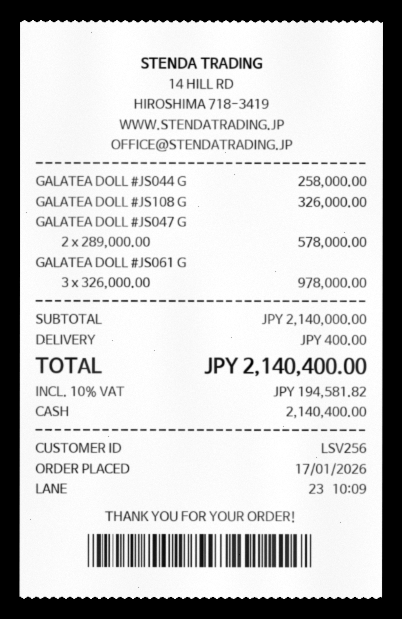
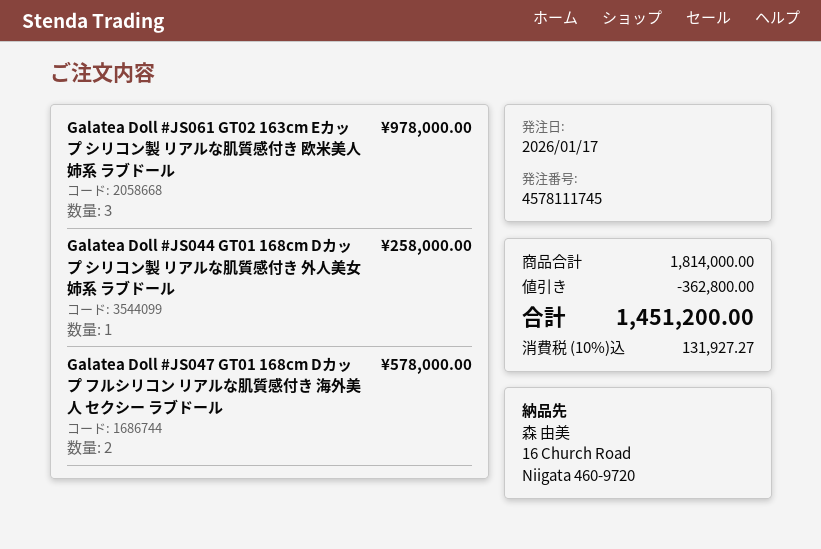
GALATEA DOLL #JS108 G: 1 for 326000.00 -> none
subtotal: 2140000.00 -> 1814000.00
discount: none -> 362800.00
shipping: 400.00 -> none
tax: 10% = 194581.82 -> 10% = 131927.27
total: 2140400.00 -> 1451200.00

